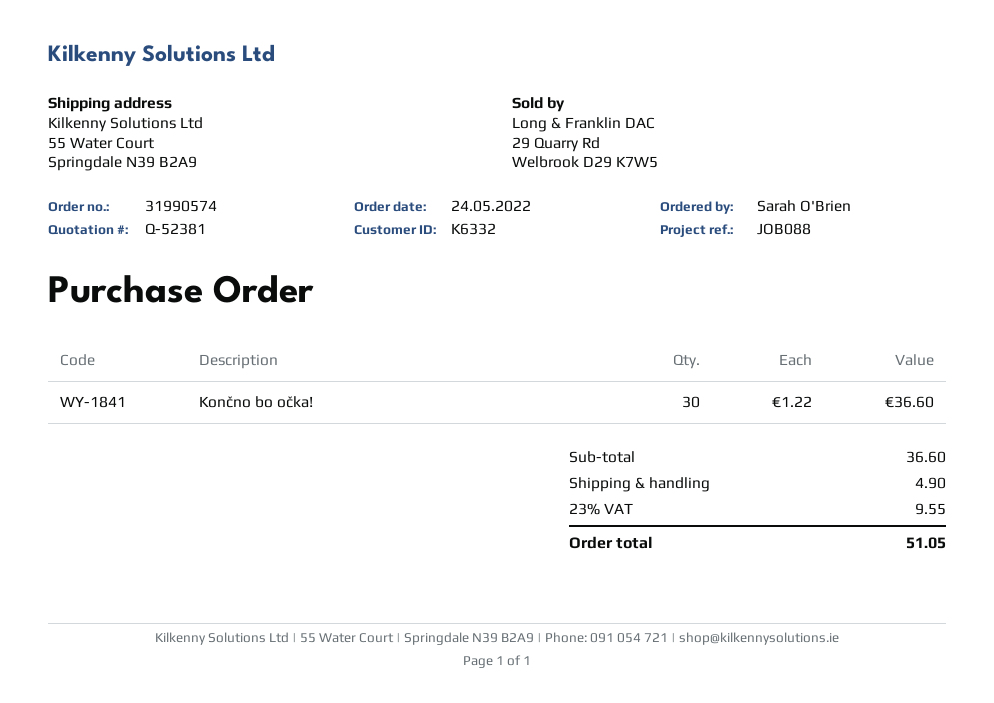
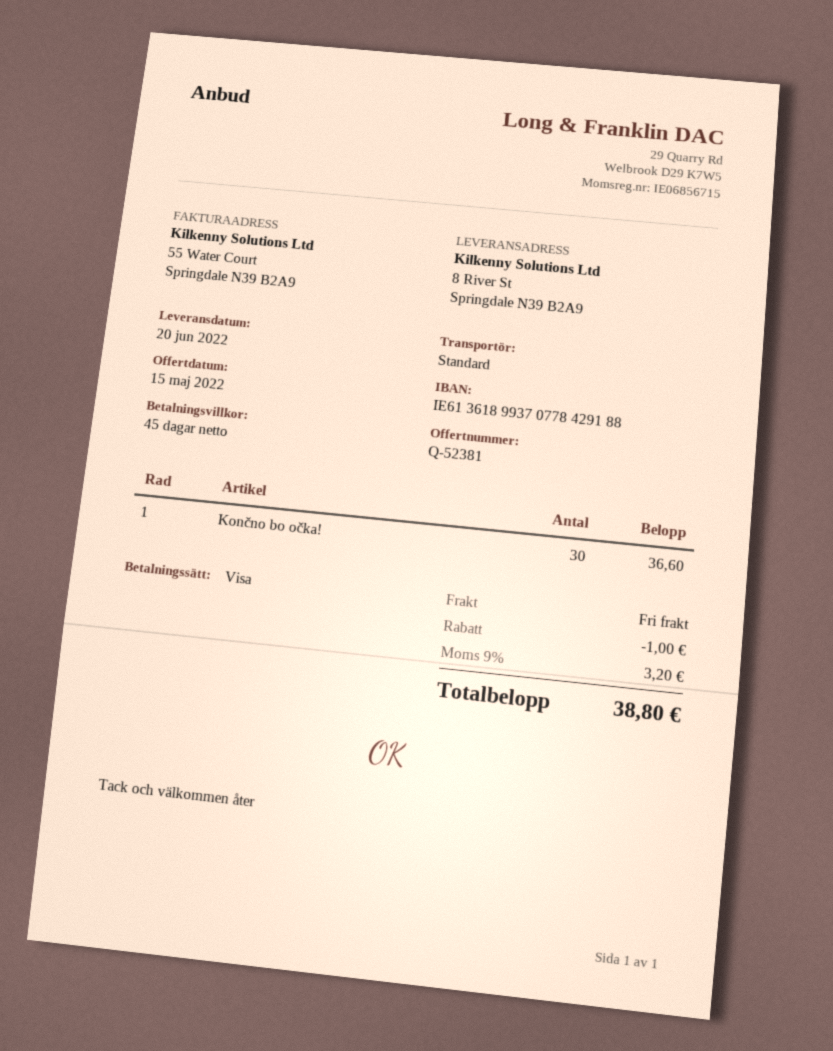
ship to: 55 Water Court, Springdale N39 B2A9 -> 8 River St, Springdale N39 B2A9
discount: none -> 1.00
shipping: 4.90 -> 0.00
tax: 23% = 9.55 -> 9% = 3.20
total: 51.05 -> 38.80

